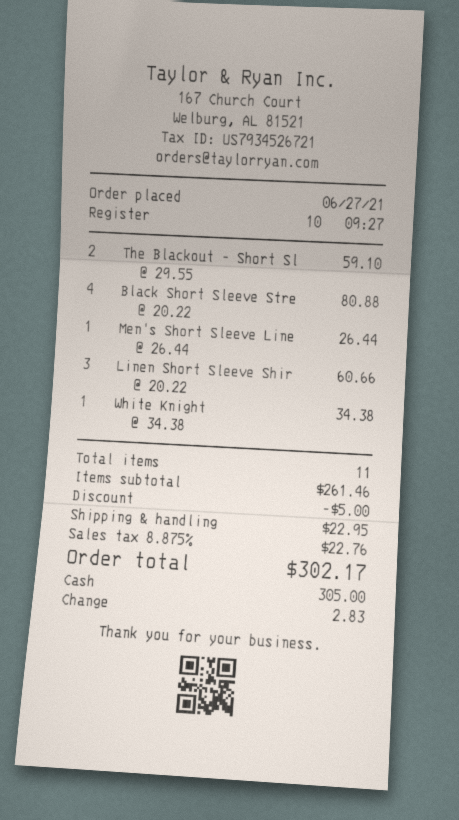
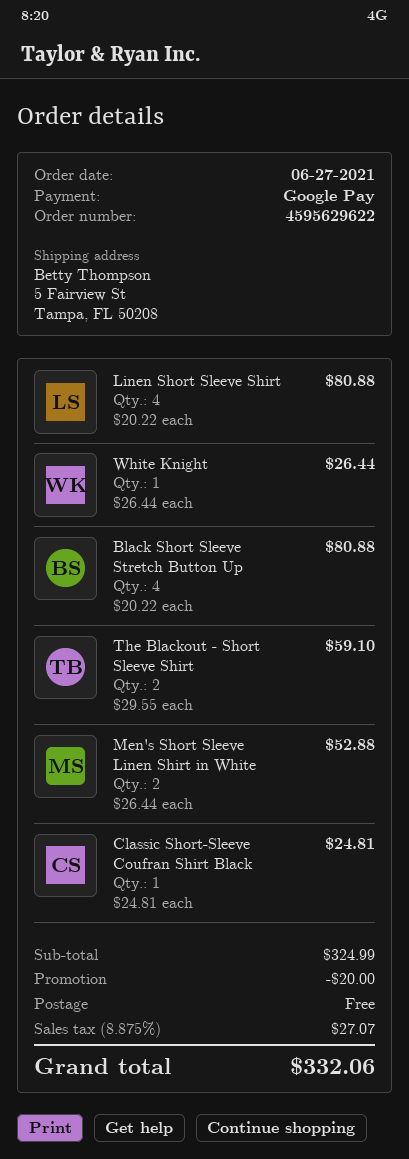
payment method: cash -> Google Pay
Men's Short Sleeve Line: 1 x 26.44 = 26.44 -> 2 x 26.44 = 52.88
Linen Short Sleeve Shir: 3 x 20.22 = 60.66 -> 4 x 20.22 = 80.88
White Knight: 1 x 34.38 = 34.38 -> 1 x 26.44 = 26.44
Classic Short-Sleeve Coufran Shirt Black: none -> 1 x 24.81 = 24.81
subtotal: 261.46 -> 324.99
discount: 5.00 -> 20.00
shipping: 22.95 -> 0.00
tax: 8.875% = 22.76 -> 8.875% = 27.07
total: 302.17 -> 332.06

